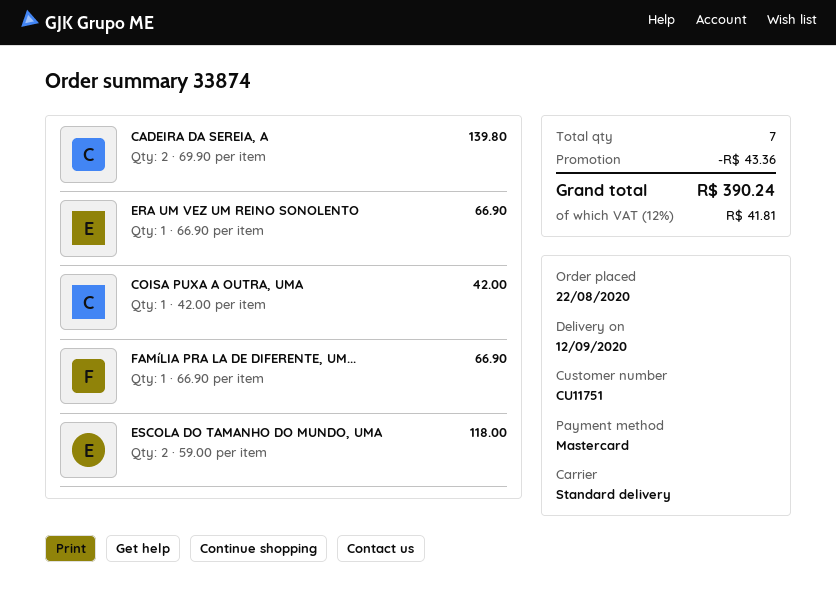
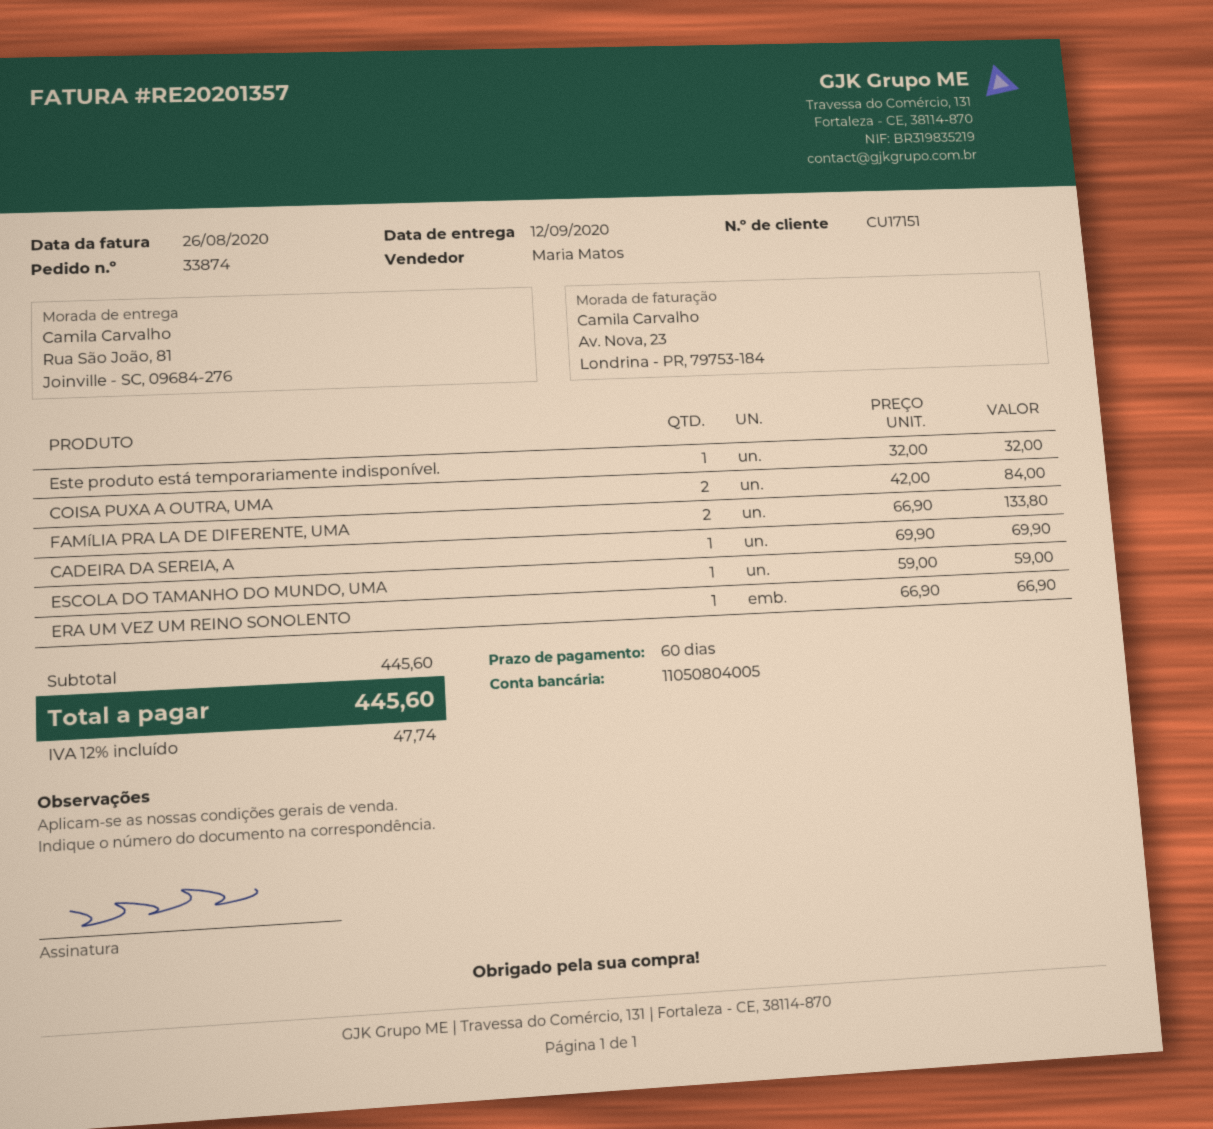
customer number: CU11751 -> CU17151
CADEIRA DA SEREIA, A: 2 x 69.90 = 139.80 -> 1 x 69.90 = 69.90
COISA PUXA A OUTRA, UMA: 1 x 42.00 = 42.00 -> 2 x 42.00 = 84.00
FAMíLIA PRA LA DE DIFERENTE, UM...: 1 x 66.90 = 66.90 -> 2 x 66.90 = 133.80
ESCOLA DO TAMANHO DO MUNDO, UMA: 2 x 59.00 = 118.00 -> 1 x 59.00 = 59.00
Este produto está temporariamente indisponível.: none -> 1 x 32.00 = 32.00
discount: 43.36 -> none
tax: 12% = 41.81 -> 12% = 47.74
total: 390.24 -> 445.60

